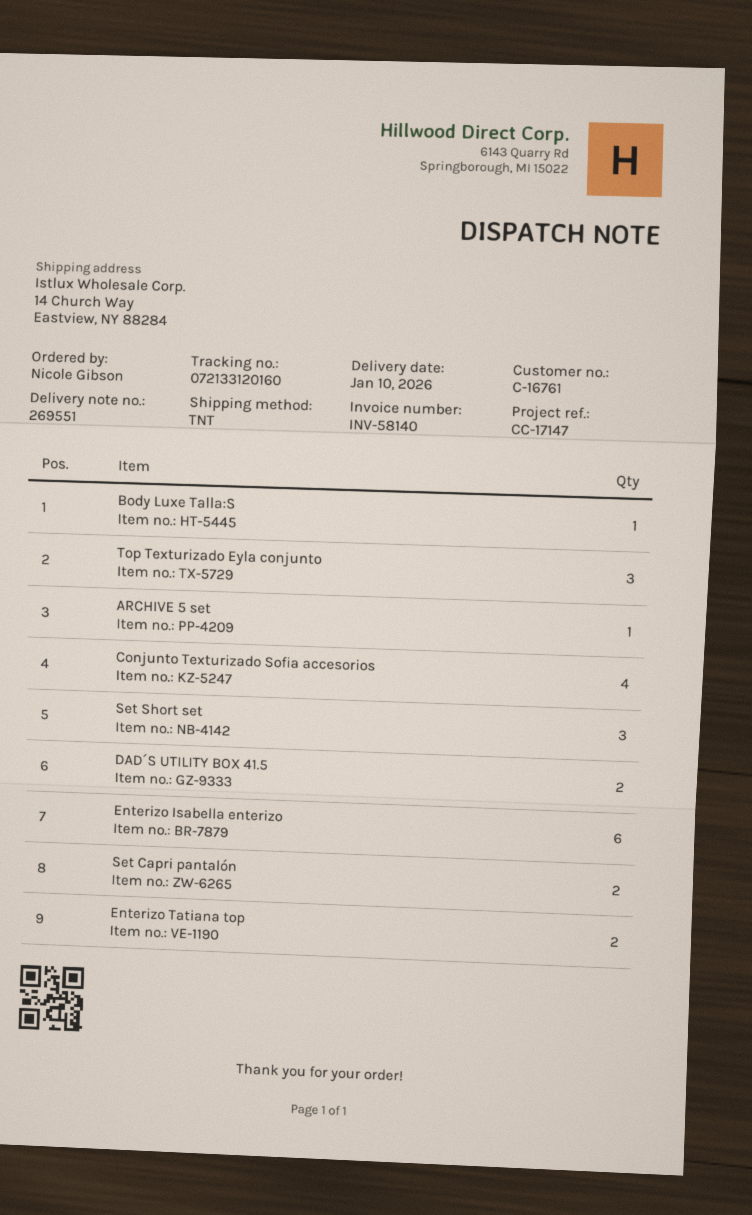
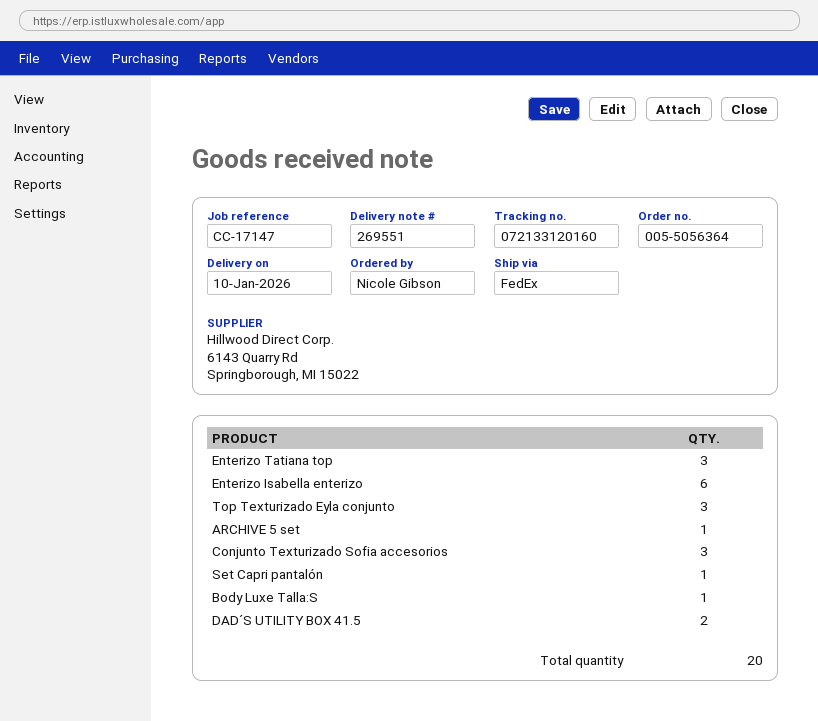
shipping method: TNT -> FedEx
Conjunto Texturizado Sofia accesorios: 4 -> 3
Set Short set: 3 -> none
Set Capri pantalón: 2 -> 1
Enterizo Tatiana top: 2 -> 3

